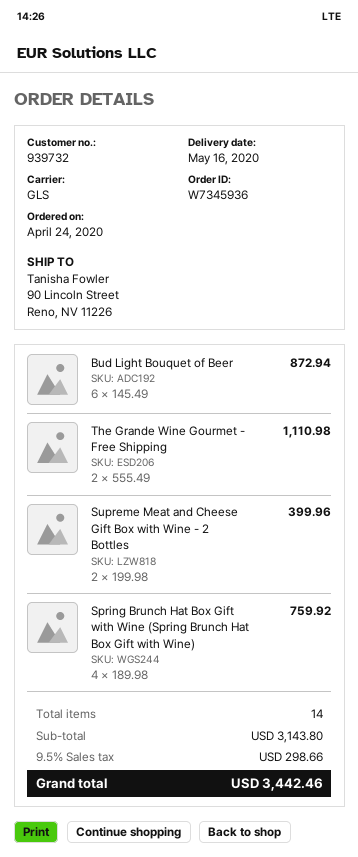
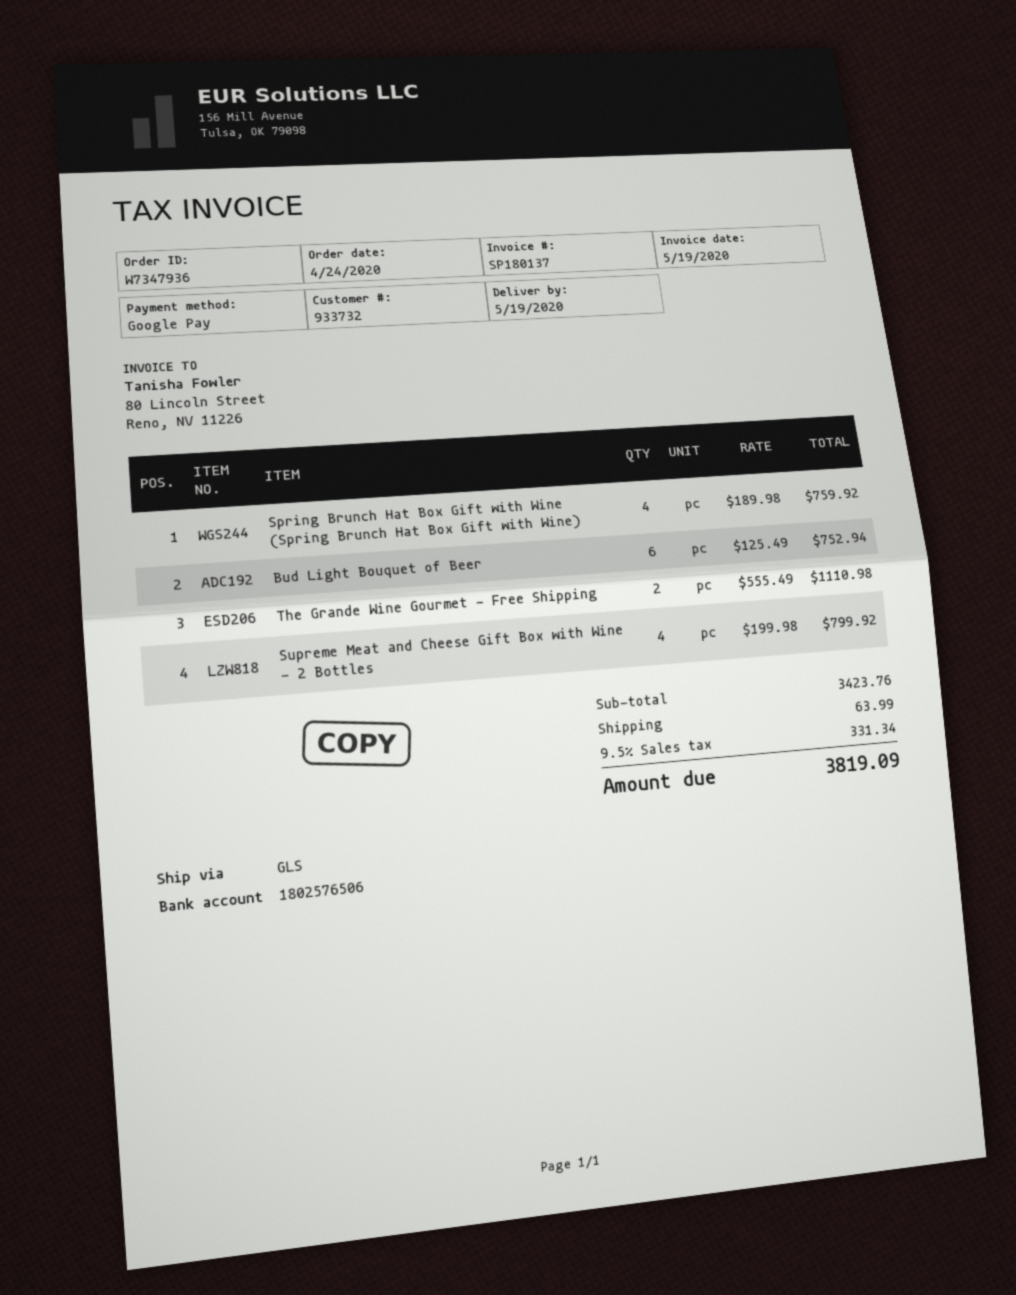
order number: W7345936 -> W7347936
delivery date: 2020-05-16 -> 2020-05-19
customer number: 939732 -> 933732
Bud Light Bouquet of Beer: 6 x 145.49 = 872.94 -> 6 x 125.49 = 752.94
Supreme Meat and Cheese Gift Box with Wine - 2 Bottles: 2 x 199.98 = 399.96 -> 4 x 199.98 = 799.92
subtotal: 3143.80 -> 3423.76
shipping: none -> 63.99
tax: 9.5% = 298.66 -> 9.5% = 331.34
total: 3442.46 -> 3819.09

